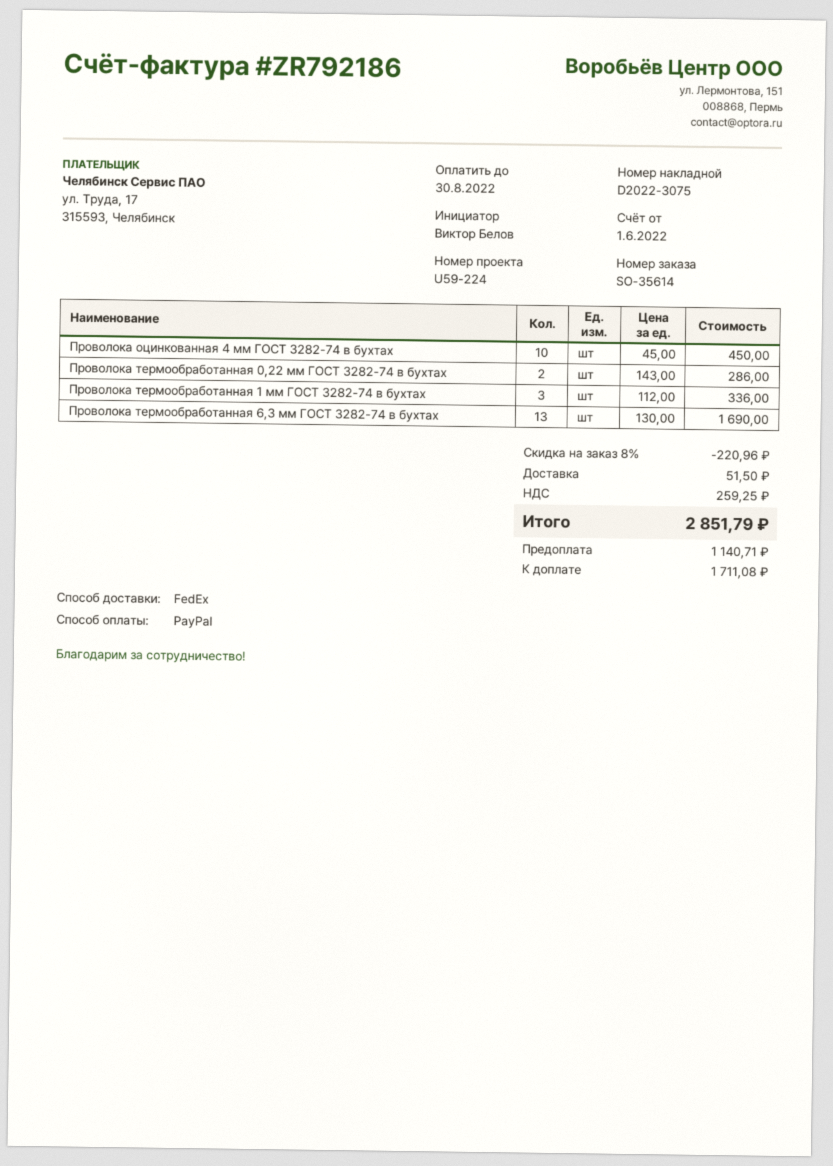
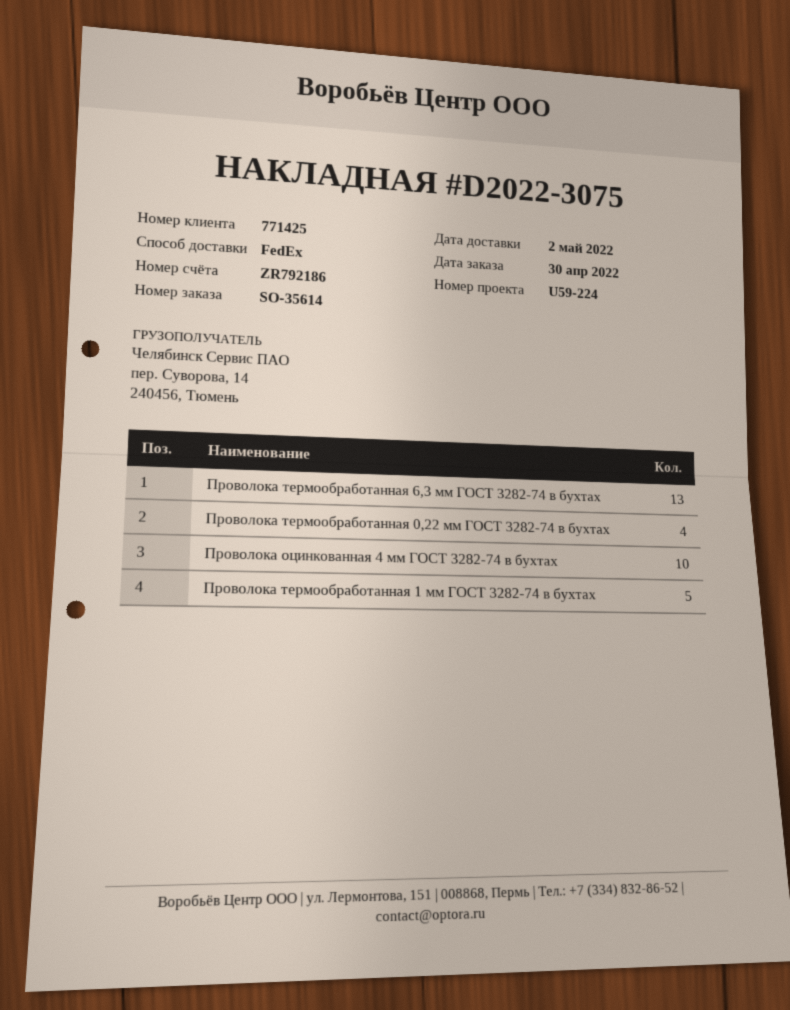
Проволока термообработанная 0,22 мм ГОСТ 3282-74 в бухтах: 2 -> 4
Проволока термообработанная 1 мм ГОСТ 3282-74 в бухтах: 3 -> 5

